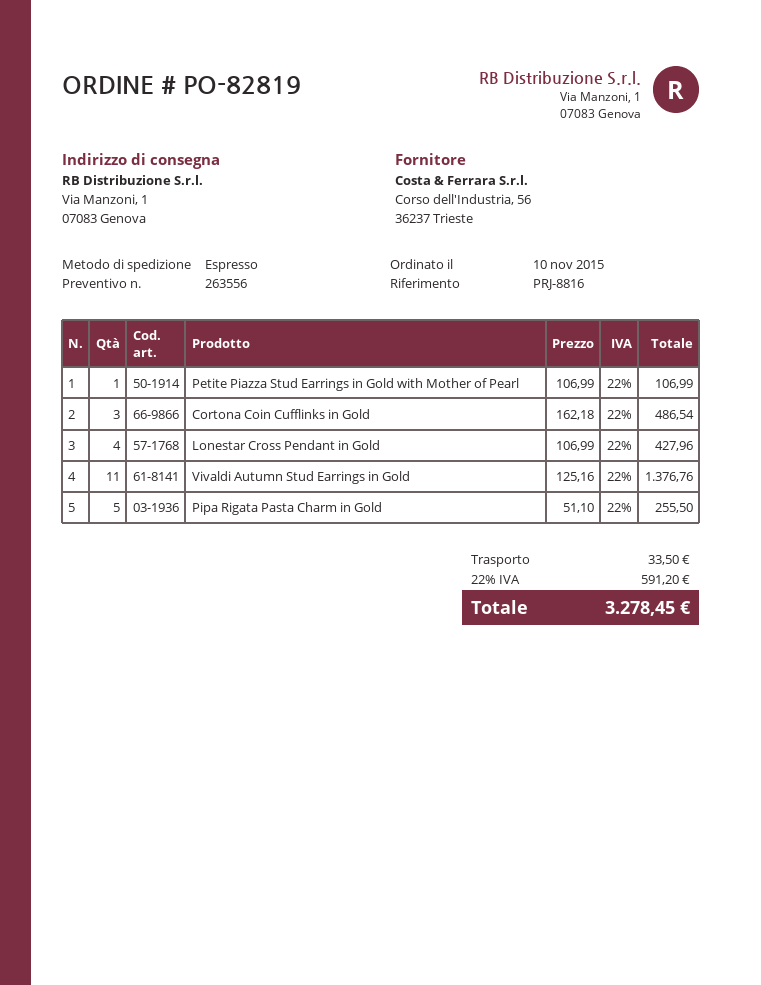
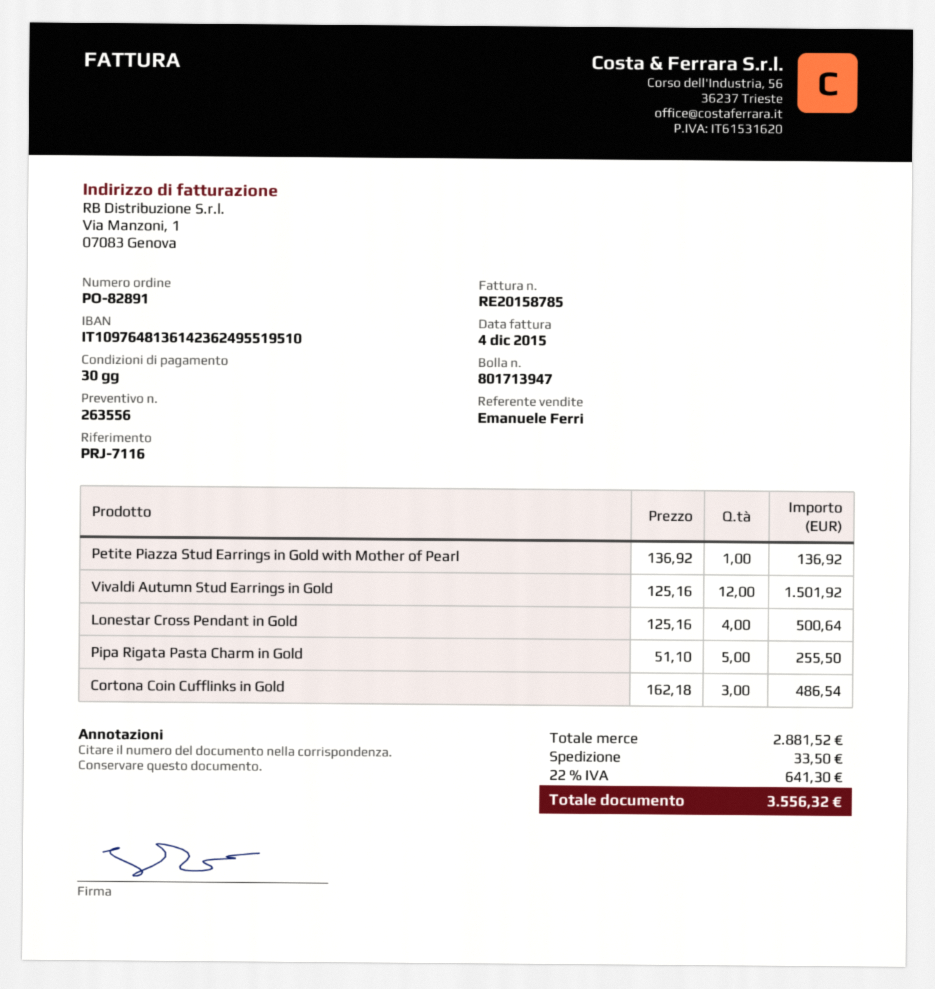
order number: PO-82819 -> PO-82891
reference: PRJ-8816 -> PRJ-7116
Petite Piazza Stud Earrings in Gold with Mother of Pearl: 1 x 106.99 = 106.99 -> 1 x 136.92 = 136.92
Lonestar Cross Pendant in Gold: 4 x 106.99 = 427.96 -> 4 x 125.16 = 500.64
Vivaldi Autumn Stud Earrings in Gold: 11 x 125.16 = 1376.76 -> 12 x 125.16 = 1501.92
tax: 22% = 591.20 -> 22% = 641.30
total: 3278.45 -> 3556.32

